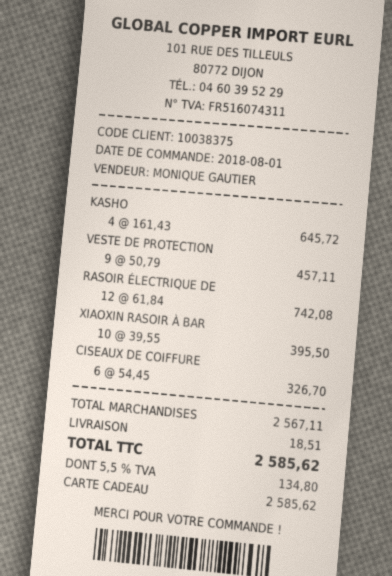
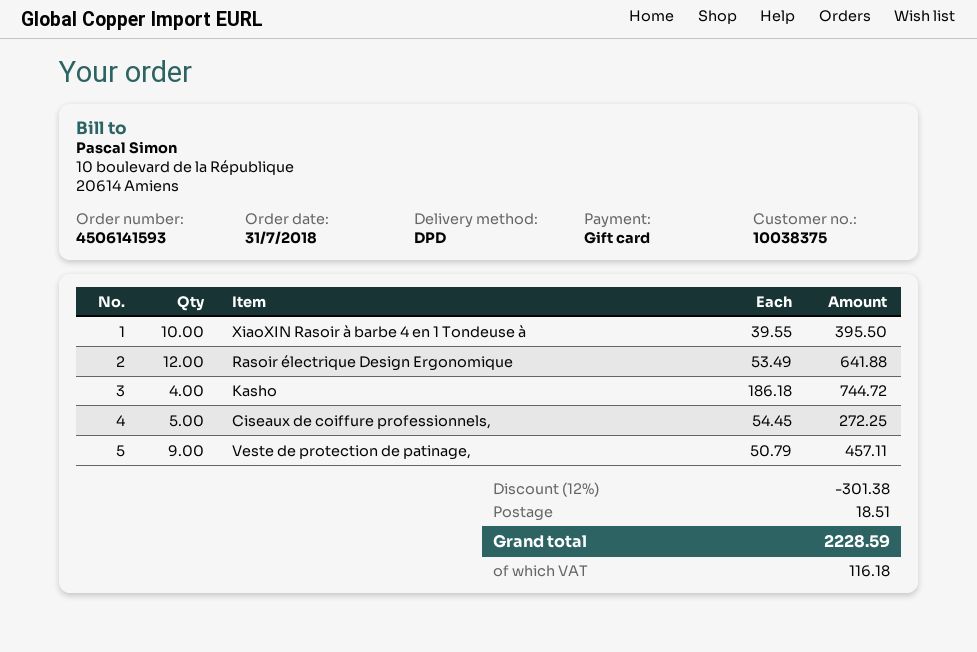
order date: 2018-08-01 -> 2018-07-31
KASHO: 4 x 161.43 = 645.72 -> 4 x 186.18 = 744.72
RASOIR ÉLECTRIQUE DE: 12 x 61.84 = 742.08 -> 12 x 53.49 = 641.88
CISEAUX DE COIFFURE: 6 x 54.45 = 326.70 -> 5 x 54.45 = 272.25
discount: none -> 12% = 301.38
tax: 134.80 -> 116.18
total: 2585.62 -> 2228.59

